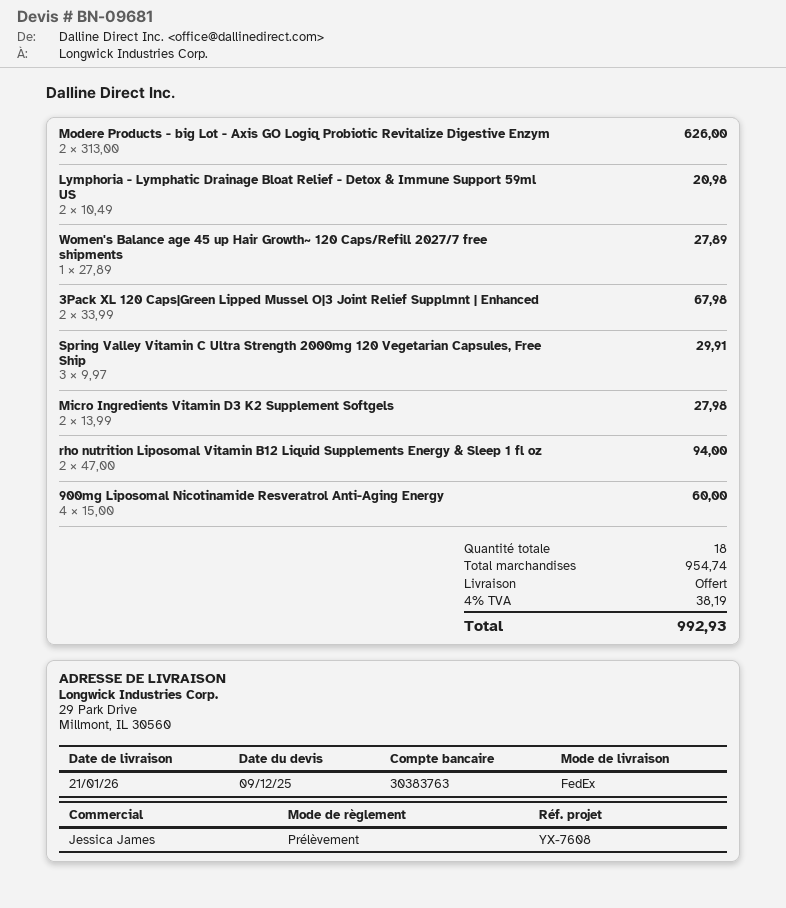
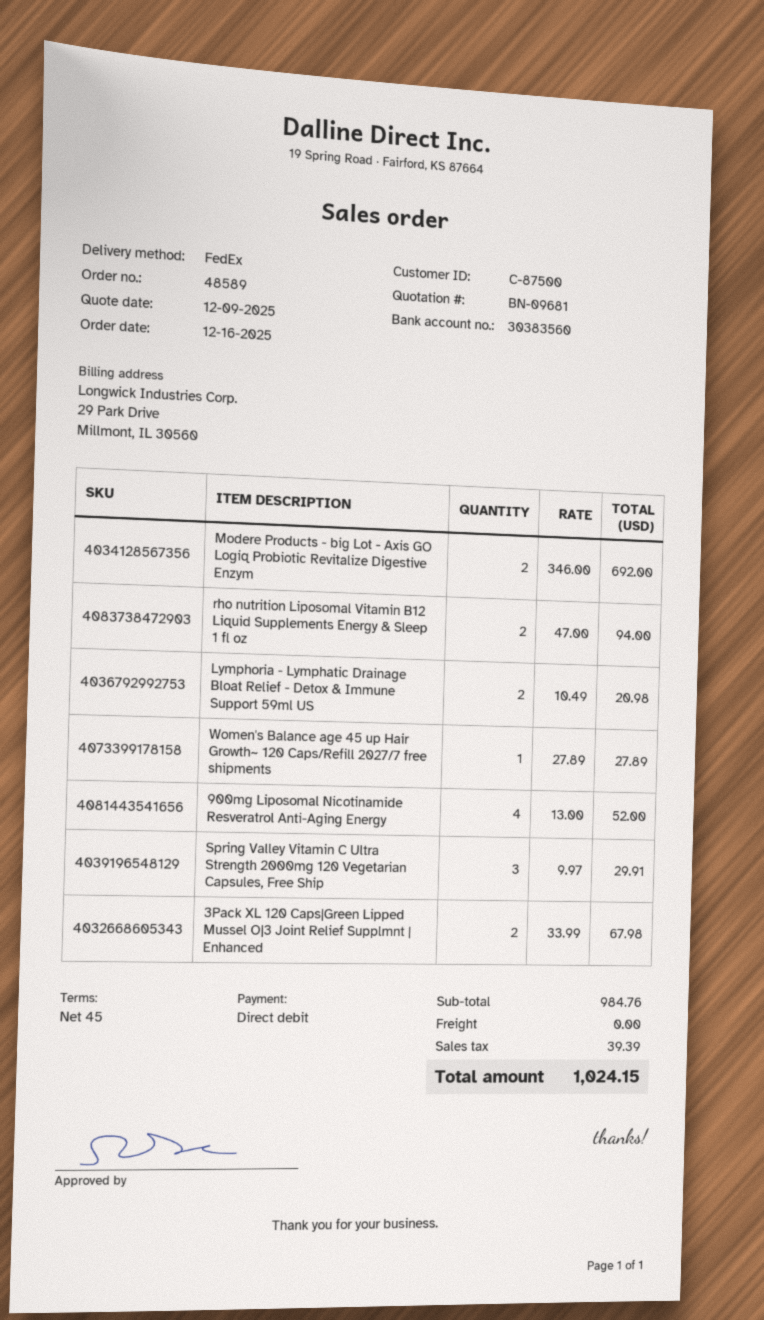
bank account: 30383763 -> 30383560
Modere Products - big Lot - Axis GO Logiq Probiotic Revitalize Digestive Enzym: 2 x 313.00 = 626.00 -> 2 x 346.00 = 692.00
Micro Ingredients Vitamin D3 K2 Supplement Softgels: 2 x 13.99 = 27.98 -> none
900mg Liposomal Nicotinamide Resveratrol Anti-Aging Energy: 4 x 15.00 = 60.00 -> 4 x 13.00 = 52.00
subtotal: 954.74 -> 984.76
tax: 38.19 -> 39.39
total: 992.93 -> 1024.15

